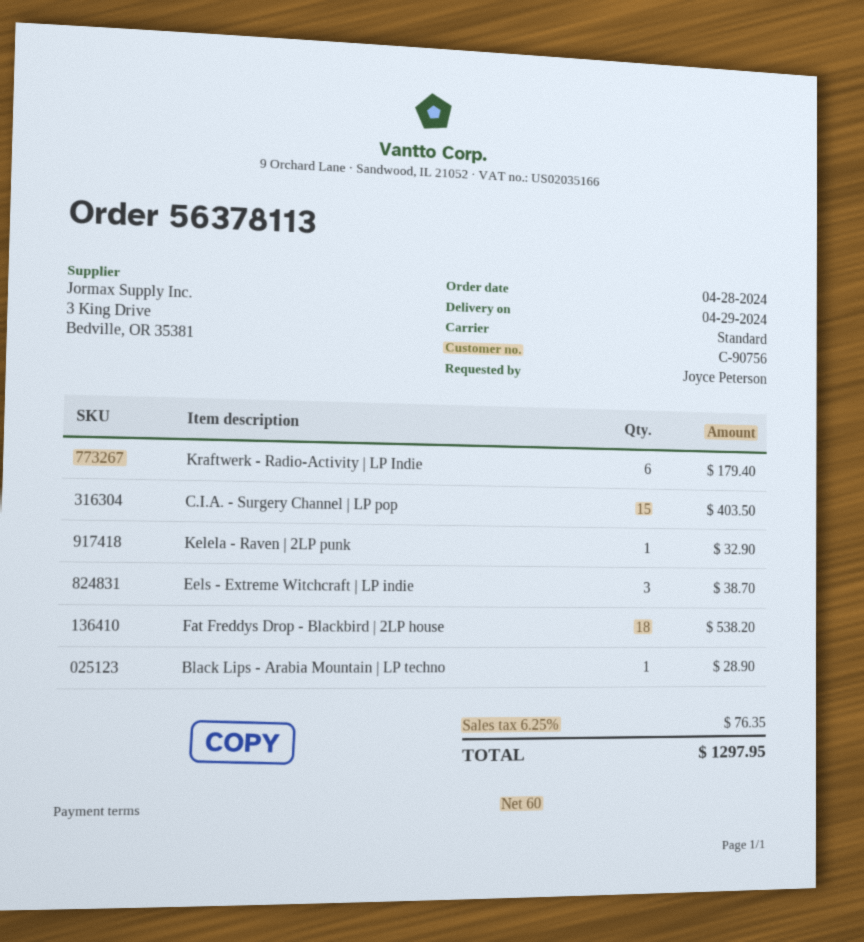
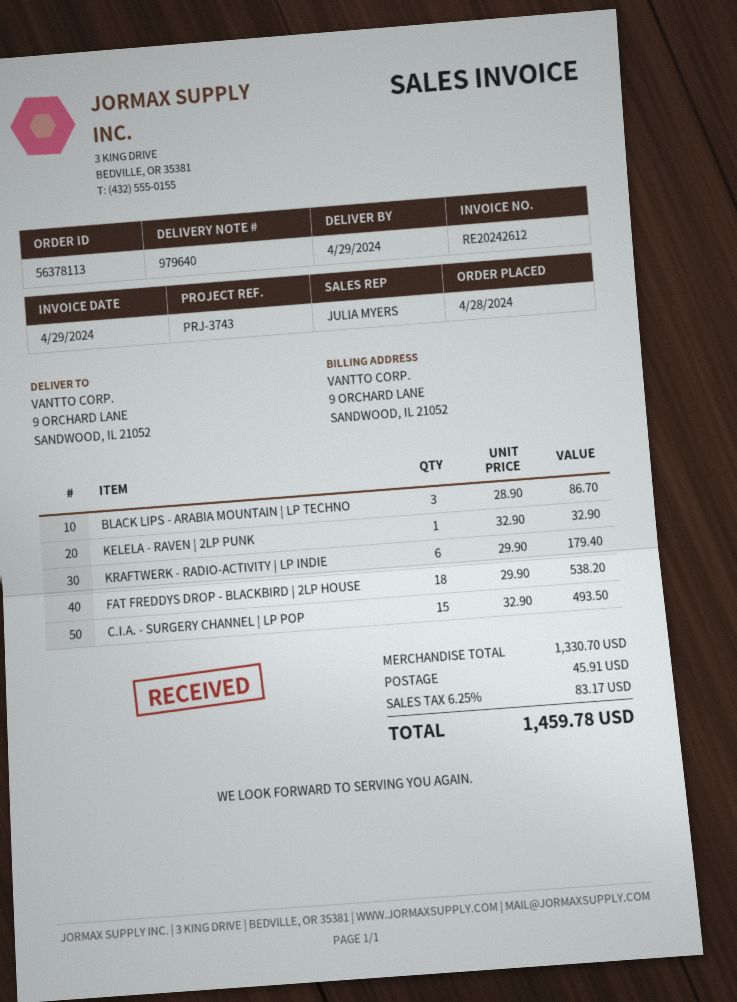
C.I.A. - Surgery Channel | LP pop: 15 for 403.50 -> 15 for 493.50
Eels - Extreme Witchcraft | LP indie: 3 for 38.70 -> none
Black Lips - Arabia Mountain | LP techno: 1 for 28.90 -> 3 for 86.70
shipping: none -> 45.91
tax: 6.25% = 76.35 -> 6.25% = 83.17
total: 1297.95 -> 1459.78

